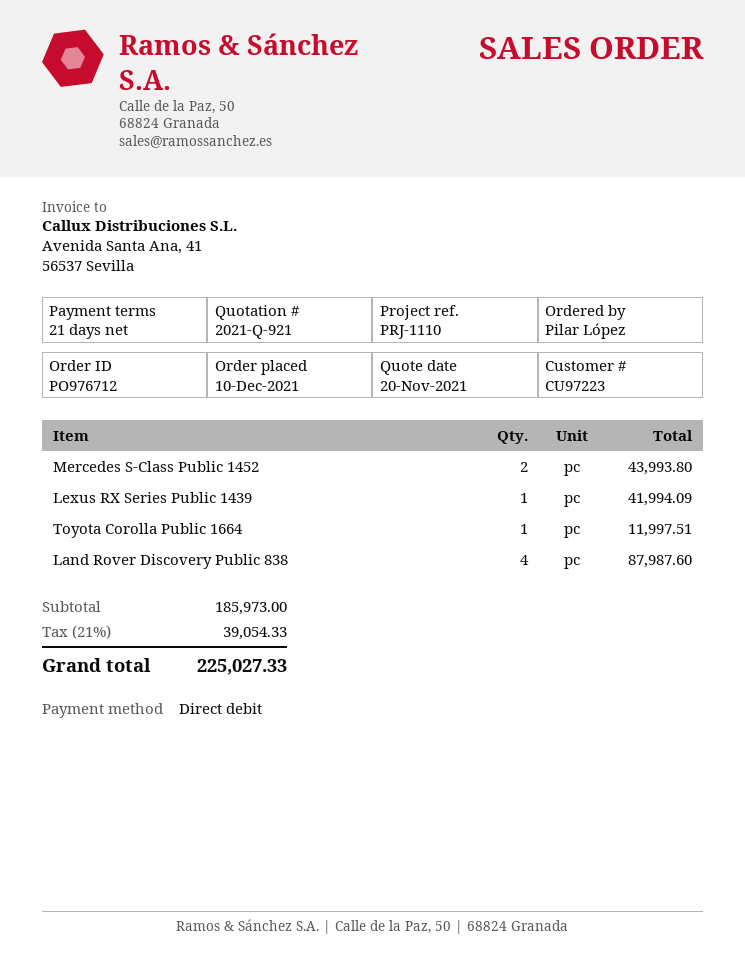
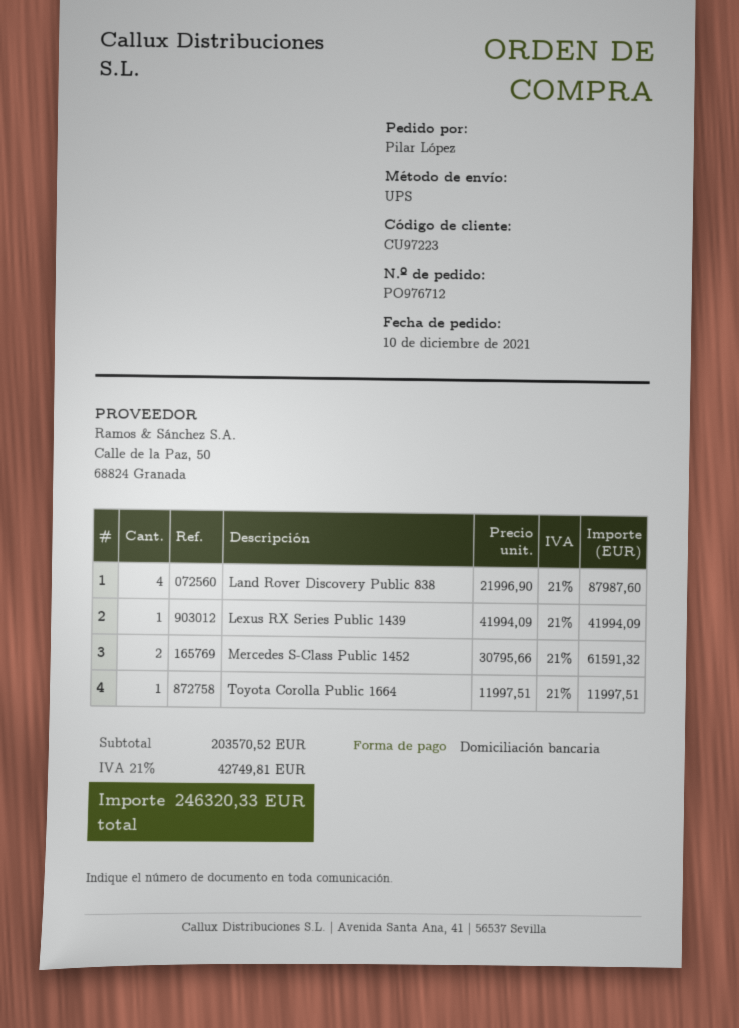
Mercedes S-Class Public 1452: 2 for 43993.80 -> 2 for 61591.32
subtotal: 185973.00 -> 203570.52
tax: 21% = 39054.33 -> 21% = 42749.81
total: 225027.33 -> 246320.33

